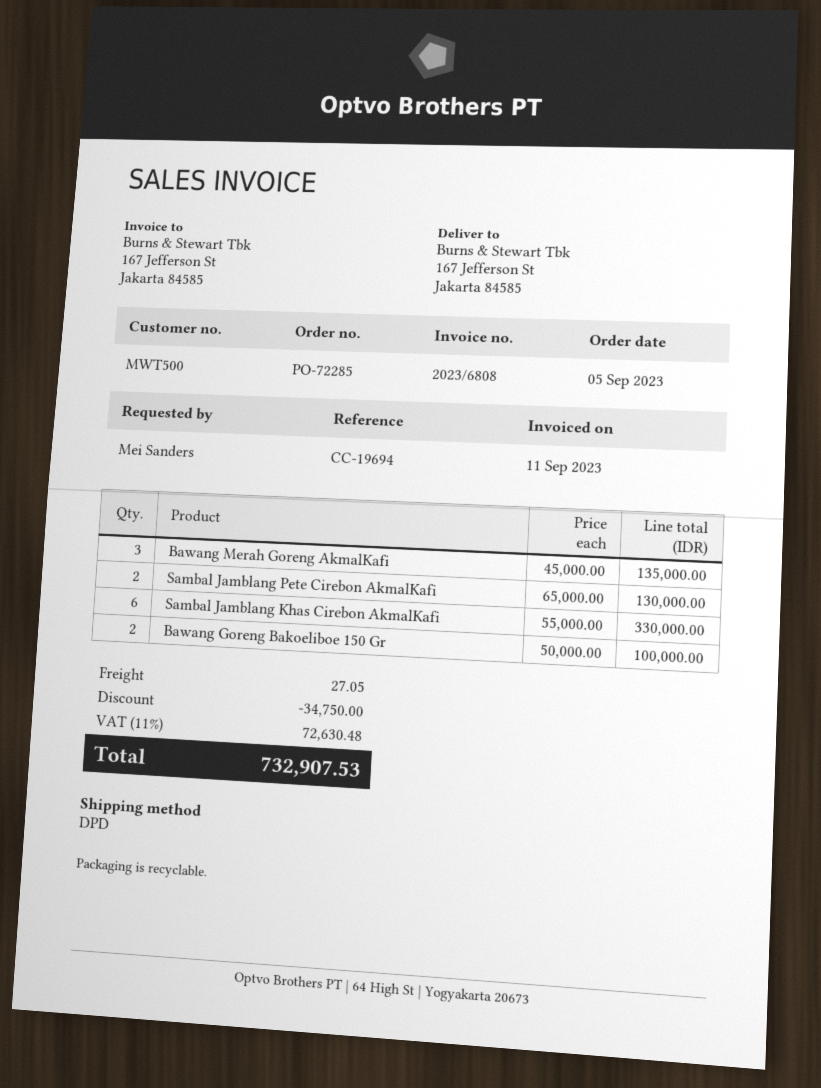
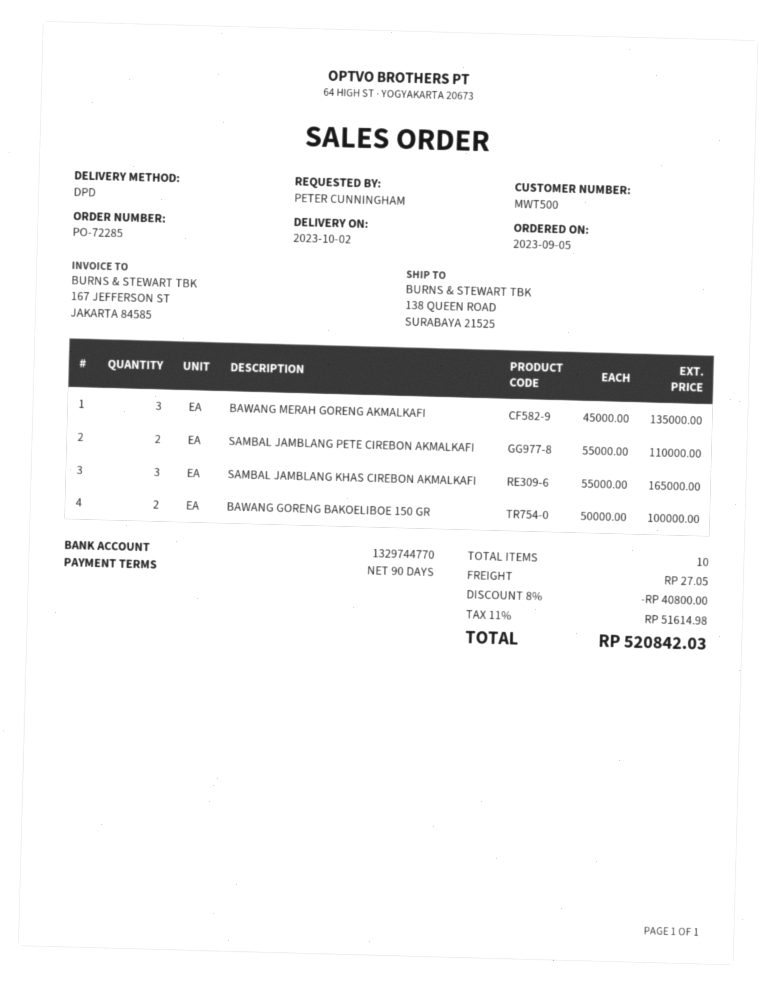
ordered by: Mei Sanders -> PETER CUNNINGHAM
ship to: 167 Jefferson St, Jakarta 84585 -> 138 QUEEN ROAD, SURABAYA 21525
Sambal Jamblang Pete Cirebon AkmalKafi: 2 x 65000.00 = 130000.00 -> 2 x 55000.00 = 110000.00
Sambal Jamblang Khas Cirebon AkmalKafi: 6 x 55000.00 = 330000.00 -> 3 x 55000.00 = 165000.00
discount: 34750.00 -> 40800.00
tax: 11% = 72630.48 -> 11% = 51614.98
total: 732907.53 -> 520842.03

